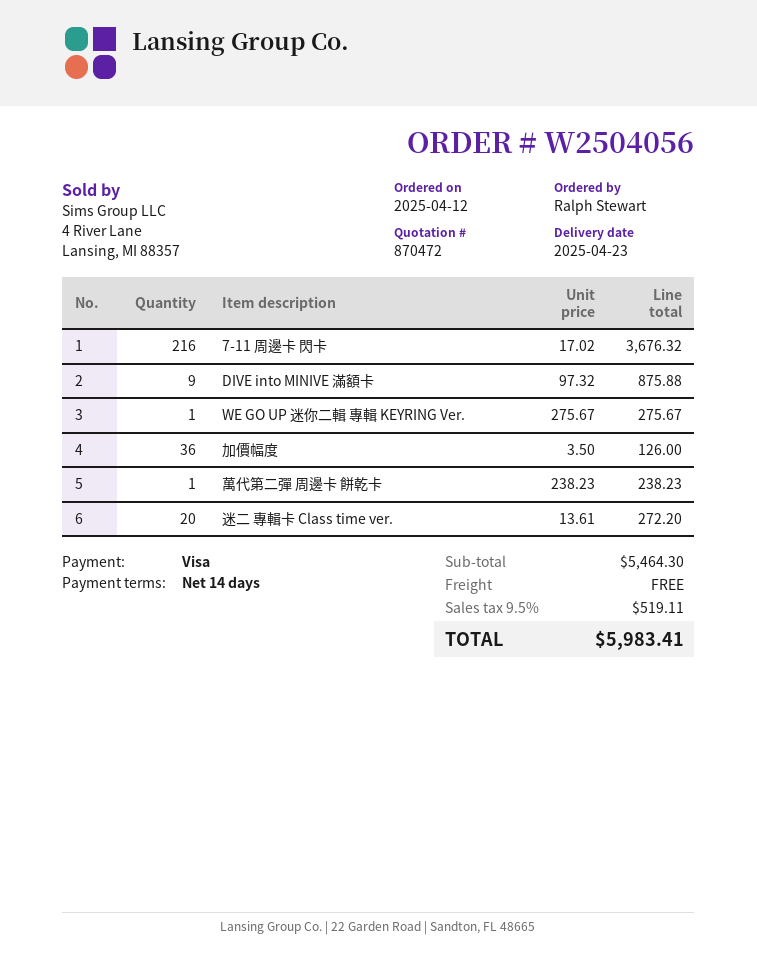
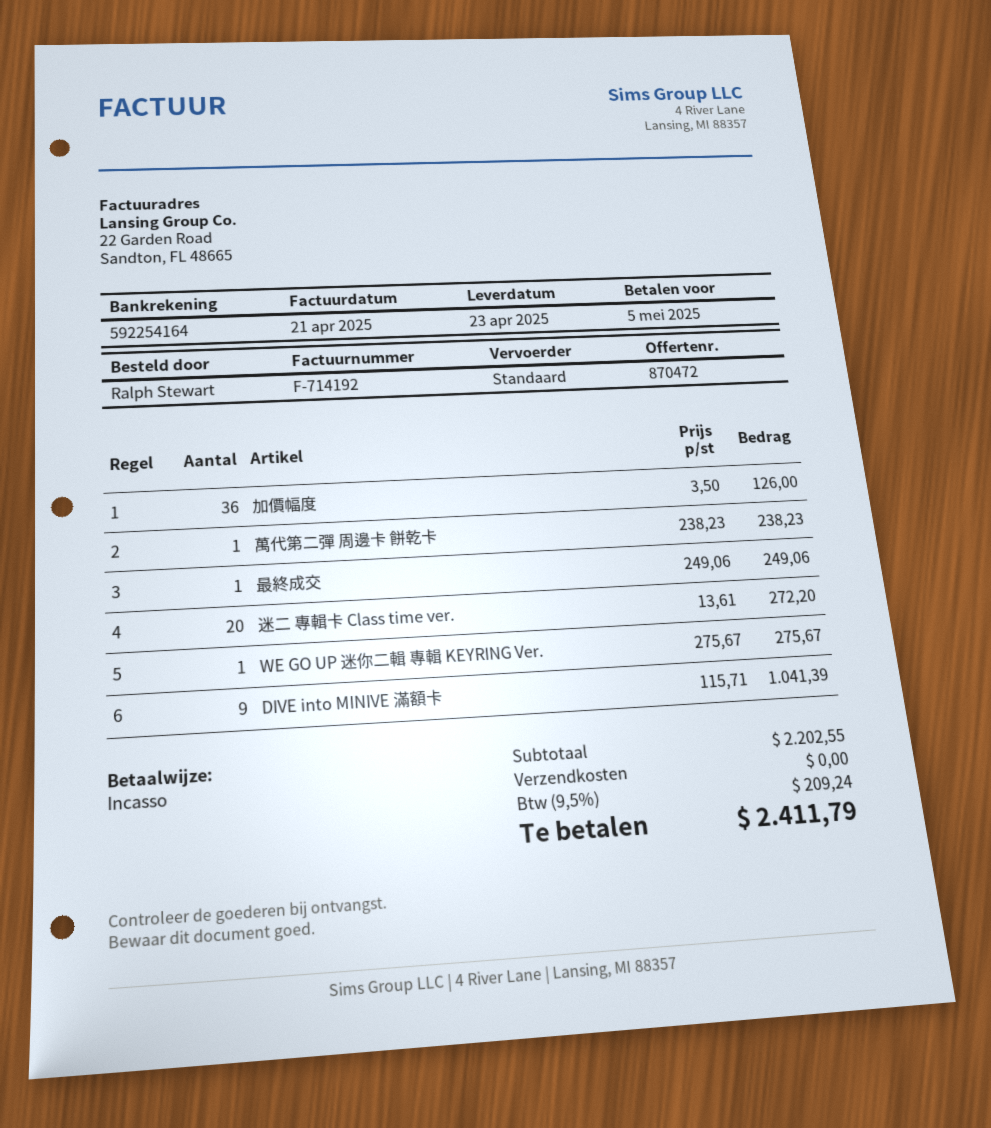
payment method: Visa -> direct debit
7-11 周邊卡 閃卡: 216 x 17.02 = 3676.32 -> none
DIVE into MINIVE 滿額卡: 9 x 97.32 = 875.88 -> 9 x 115.71 = 1041.39
最終成交: none -> 1 x 249.06 = 249.06
subtotal: 5464.30 -> 2202.55
tax: 9.5% = 519.11 -> 9.5% = 209.24
total: 5983.41 -> 2411.79

